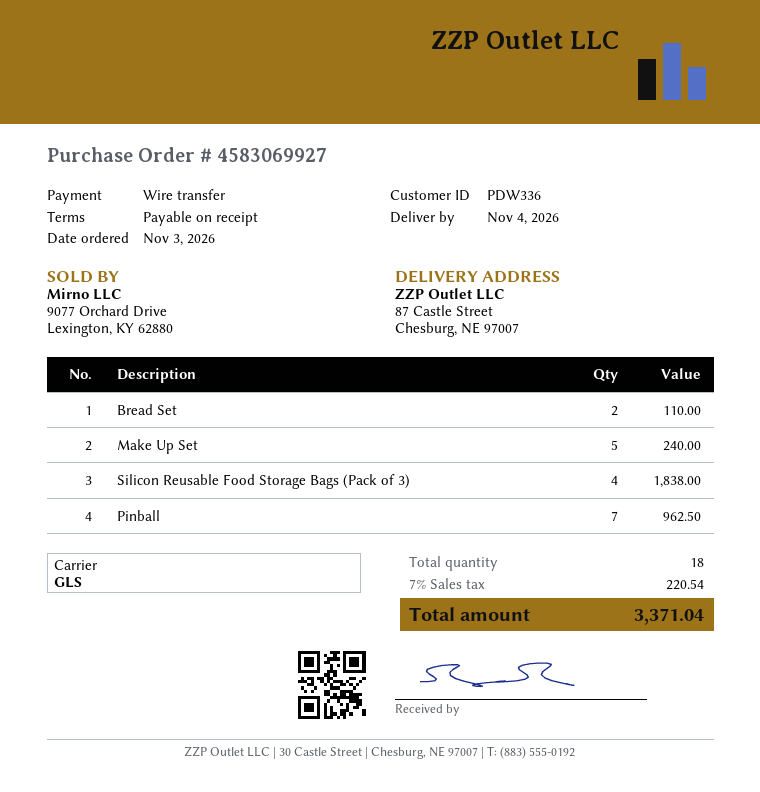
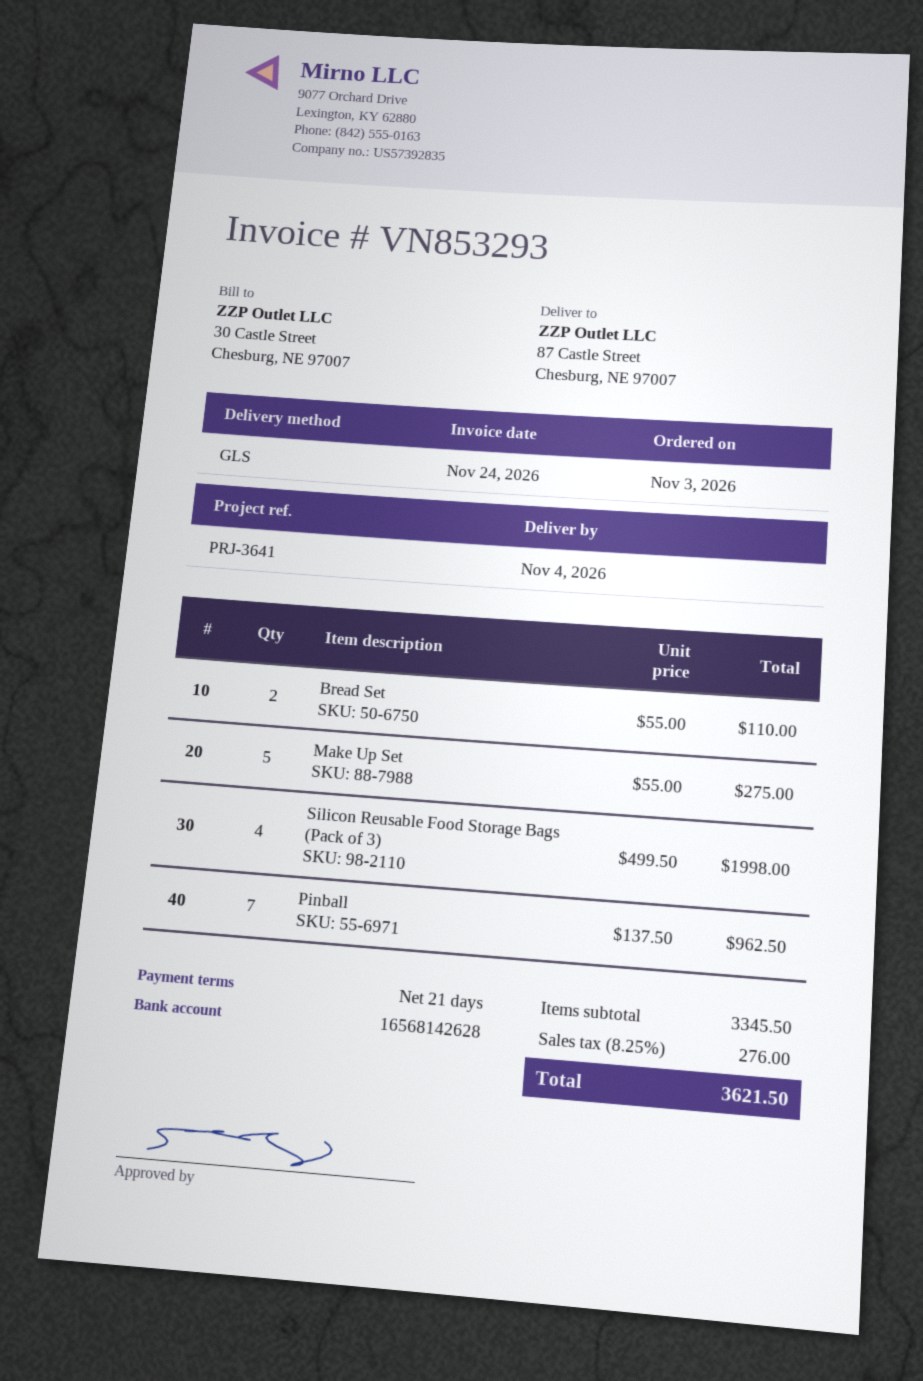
payment terms: on receipt -> 21 days
Make Up Set: 5 for 240.00 -> 5 for 275.00
Silicon Reusable Food Storage Bags (Pack of 3): 4 for 1838.00 -> 4 for 1998.00
tax: 7% = 220.54 -> 8.25% = 276.00
total: 3371.04 -> 3621.50

